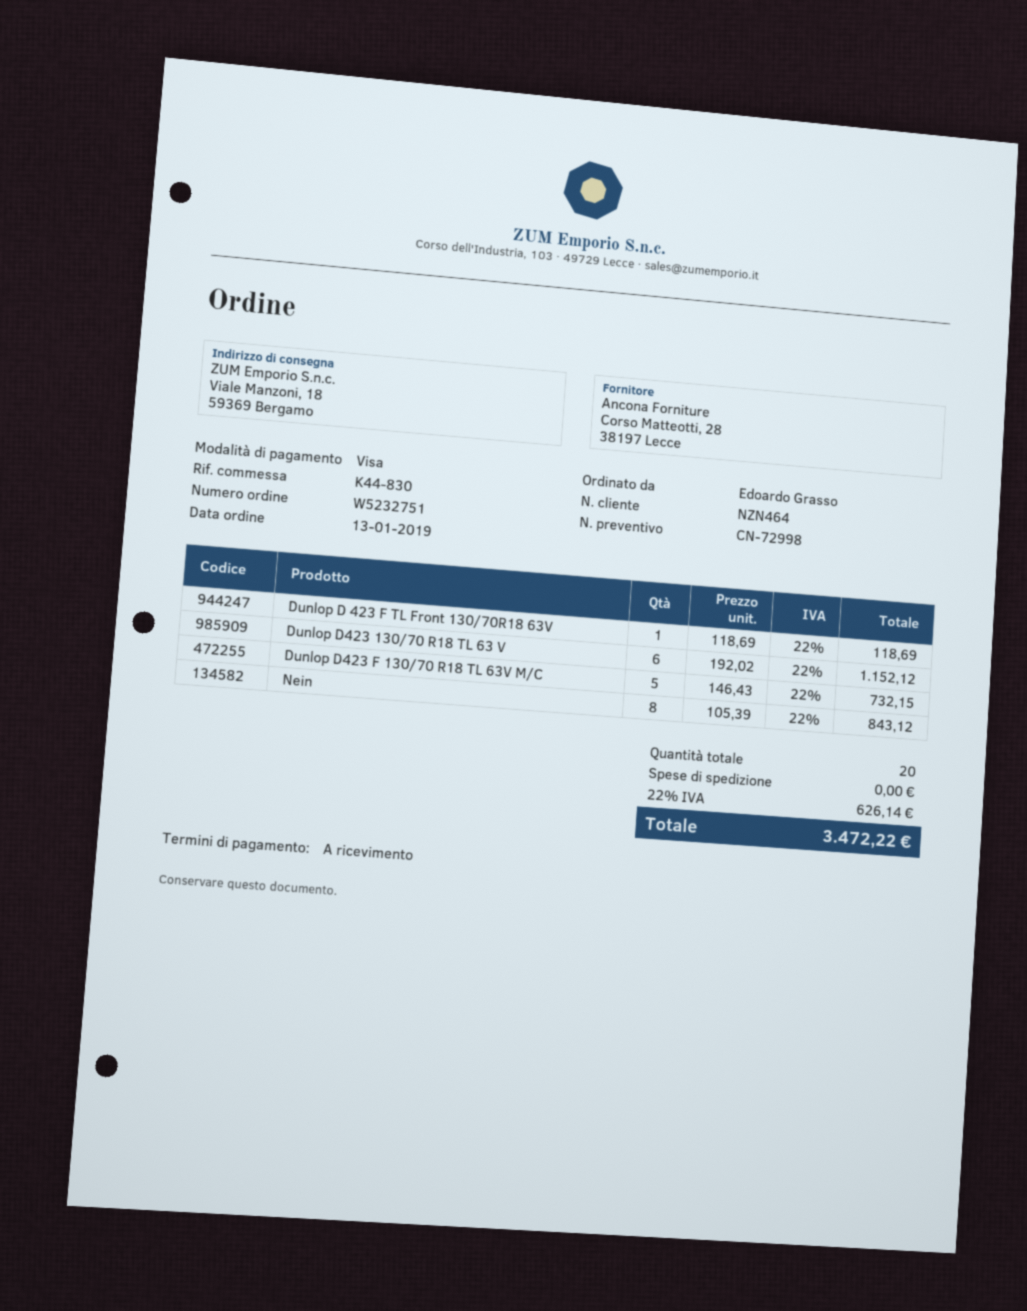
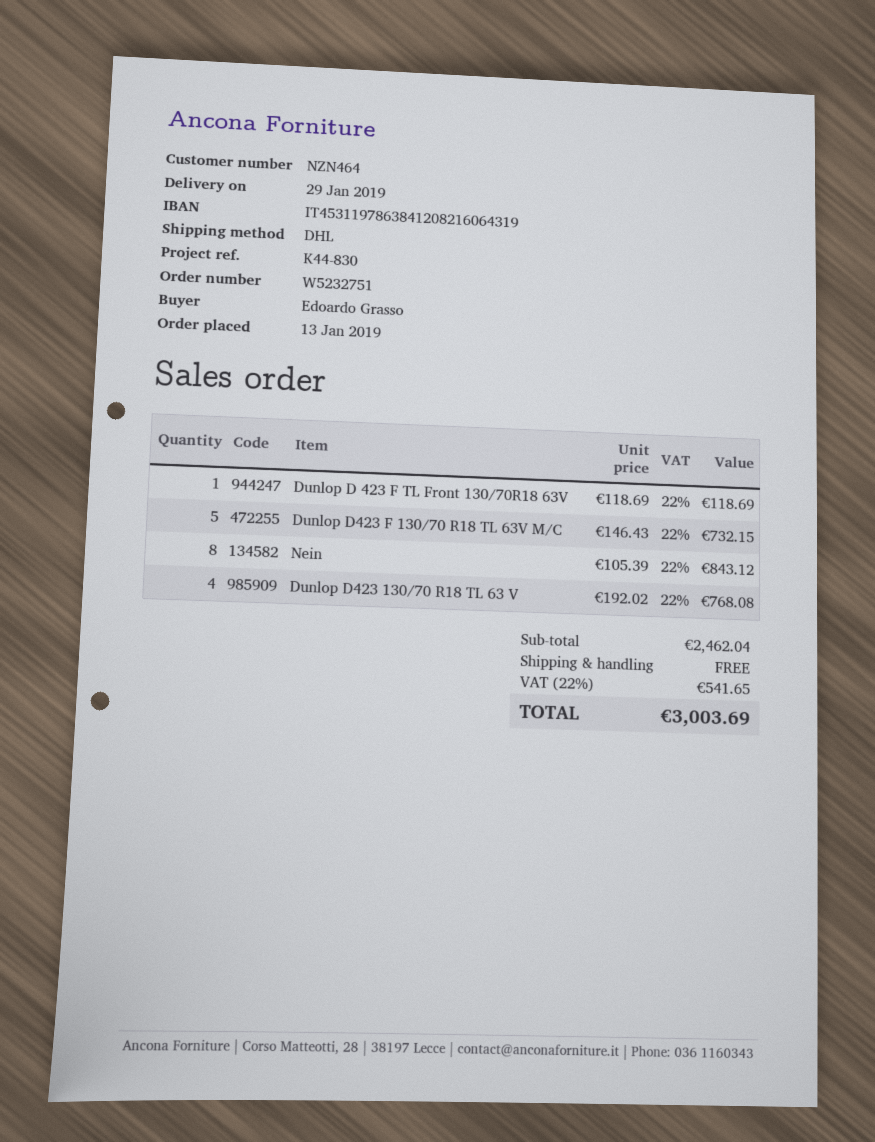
Dunlop D423 130/70 R18 TL 63 V: 6 x 192.02 = 1152.12 -> 4 x 192.02 = 768.08
tax: 22% = 626.14 -> 22% = 541.65
total: 3472.22 -> 3003.69

